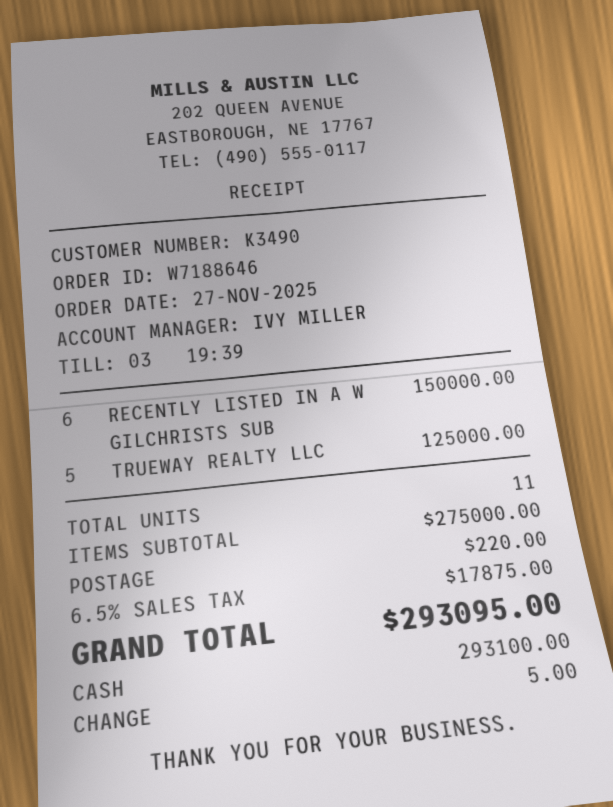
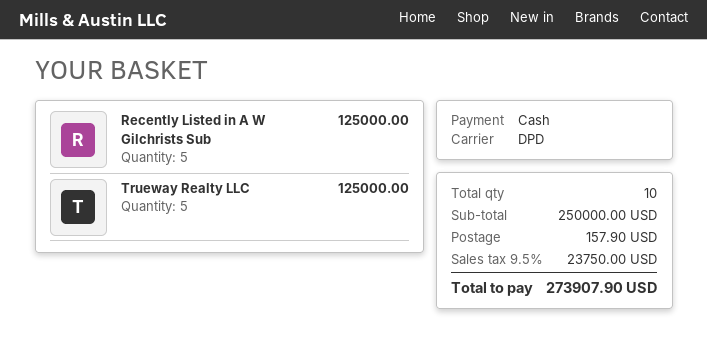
RECENTLY LISTED IN A W GILCHRISTS SUB: 6 for 150000.00 -> 5 for 125000.00
total quantity: 11 -> 10
subtotal: 275000.00 -> 250000.00
shipping: 220.00 -> 157.90
tax: 6.5% = 17875.00 -> 9.5% = 23750.00
total: 293095.00 -> 273907.90

